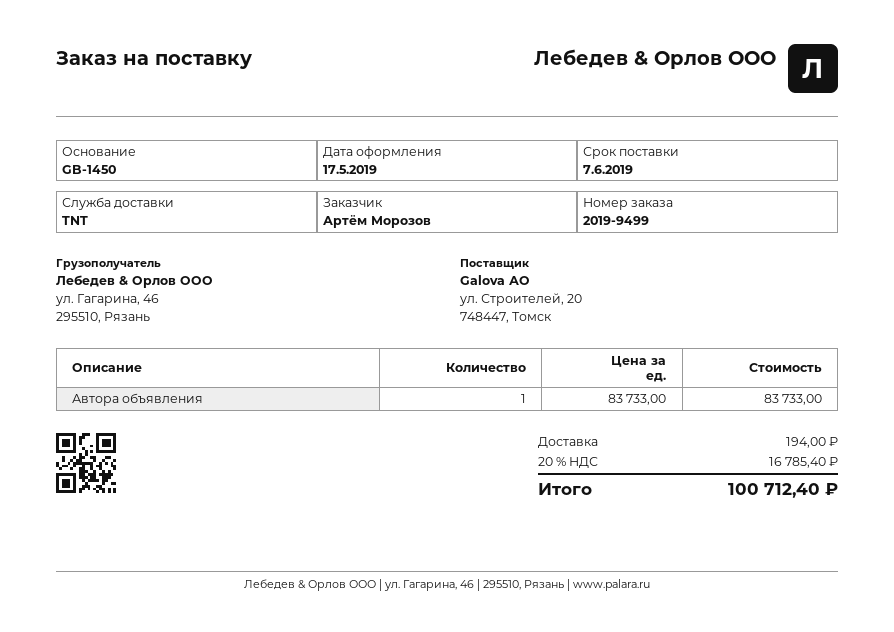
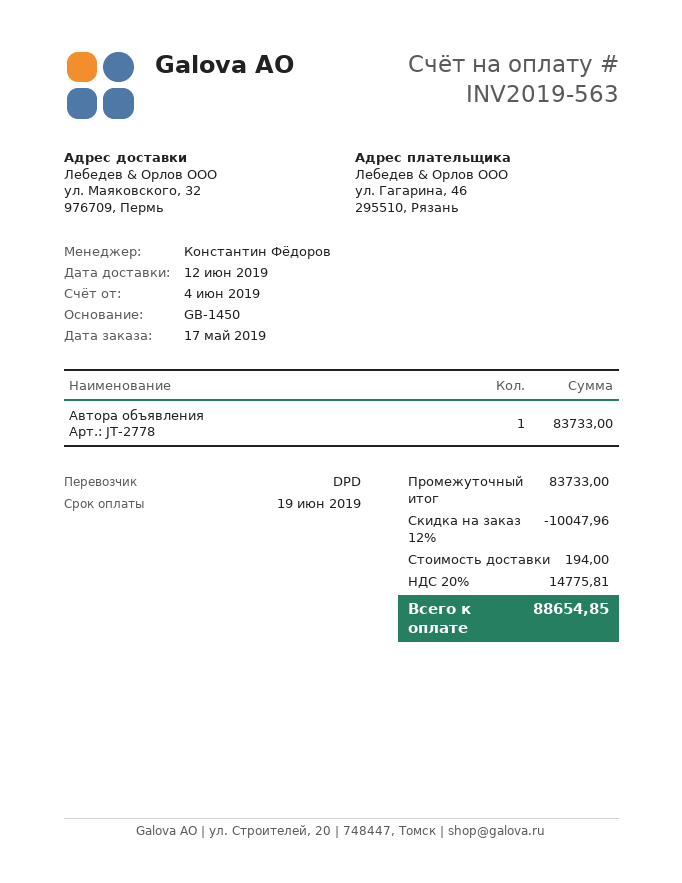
delivery date: 2019-06-07 -> 2019-06-12
shipping method: TNT -> DPD
ship to: ул. Гагарина, 46, 295510, Рязань -> ул. Маяковского, 32, 976709, Пермь
discount: none -> 12% = 10047.96
tax: 20% = 16785.40 -> 20% = 14775.81
total: 100712.40 -> 88654.85

